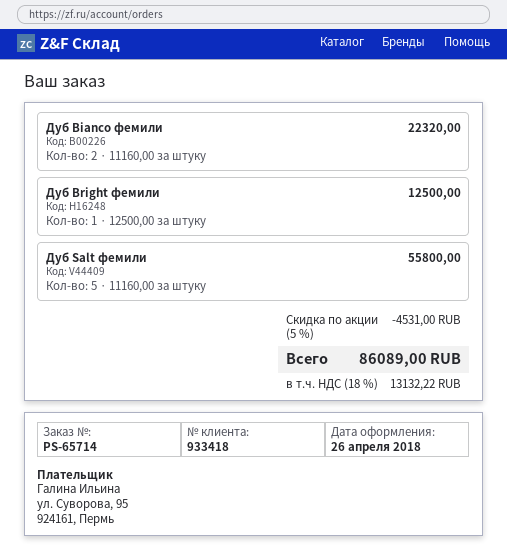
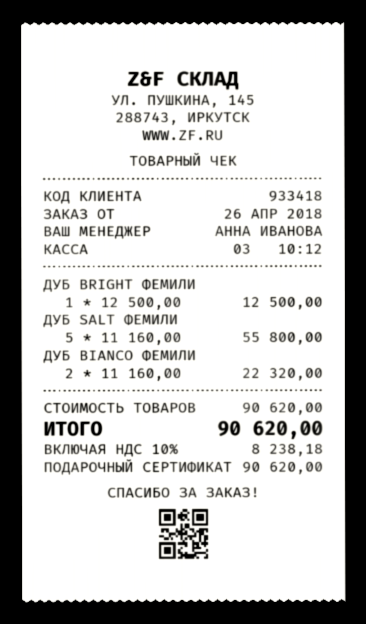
discount: 5% = 4531.00 -> none
tax: 18% = 13132.22 -> 10% = 8238.18
total: 86089.00 -> 90620.00

